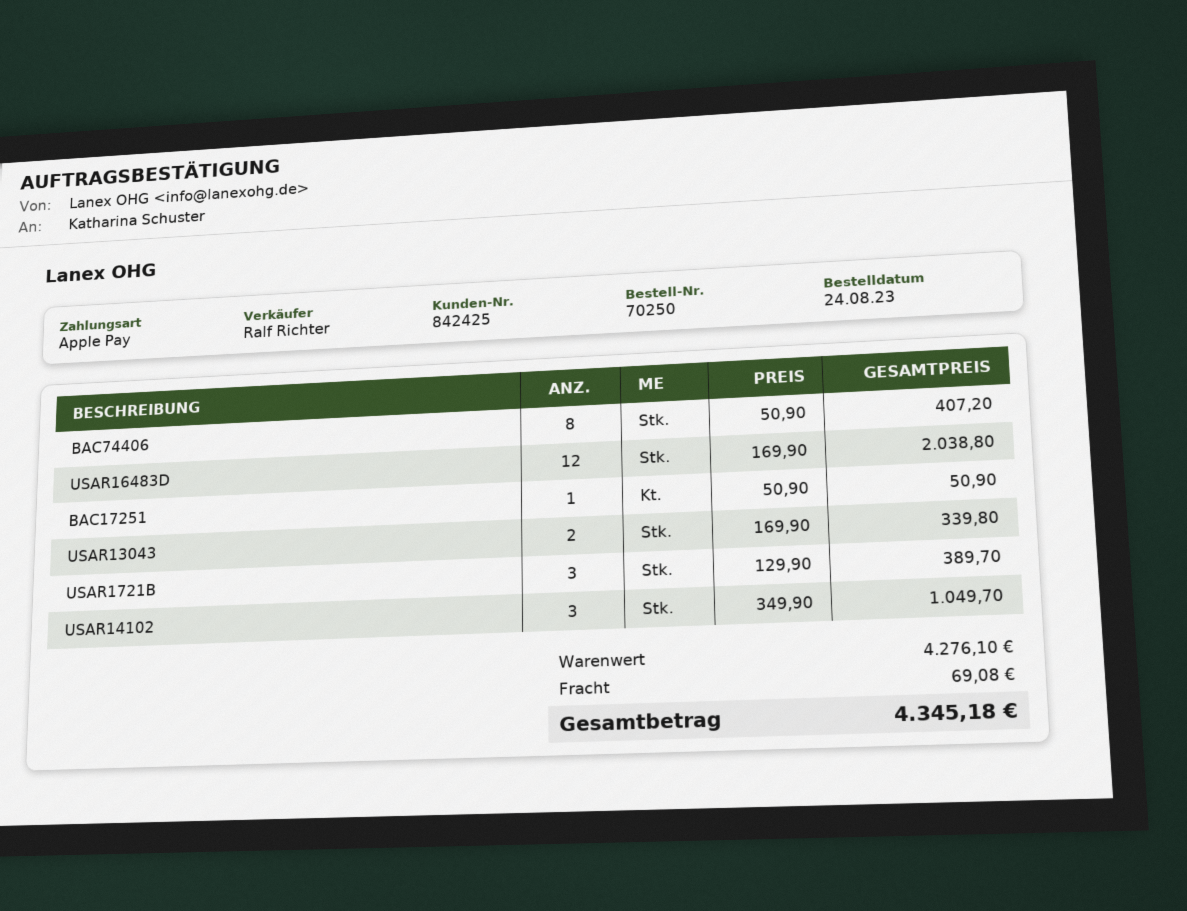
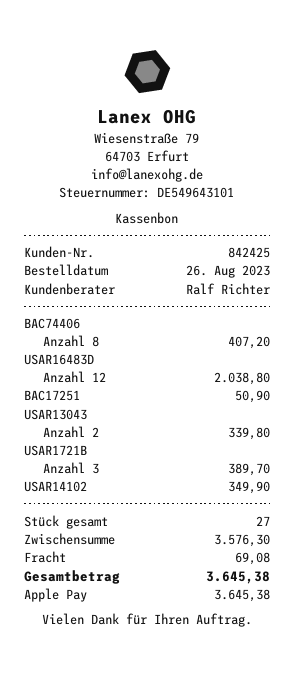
order date: 2023-08-24 -> 2023-08-26
USAR14102: 3 for 1049.70 -> 1 for 349.90
subtotal: 4276.10 -> 3576.30
total: 4345.18 -> 3645.38

